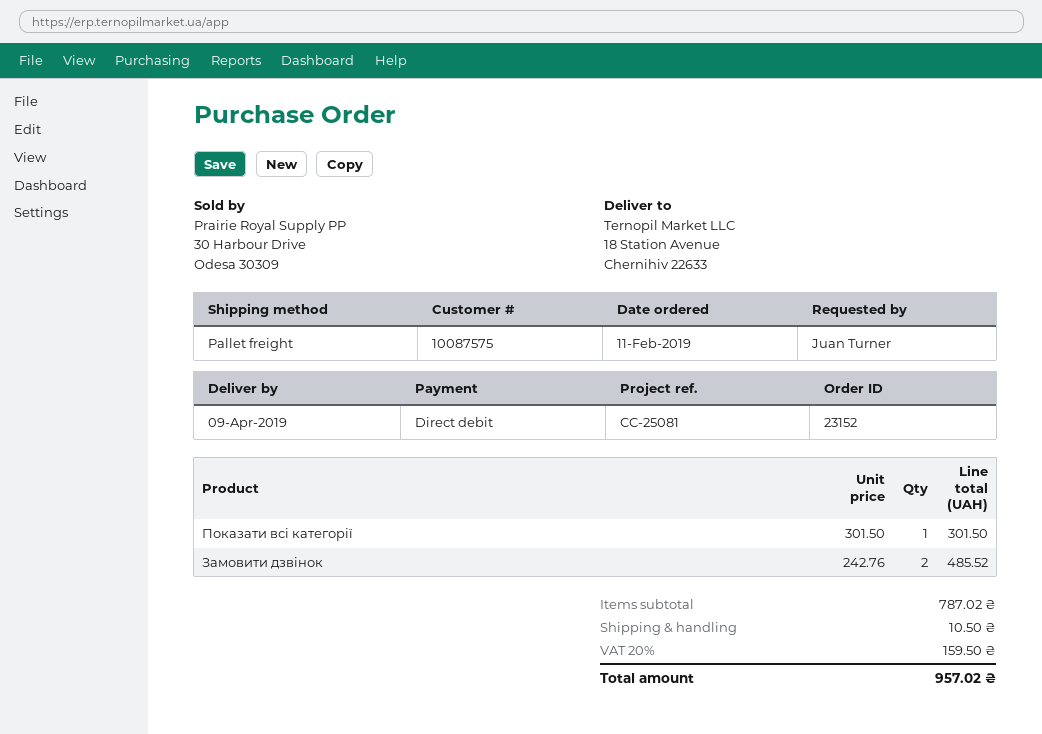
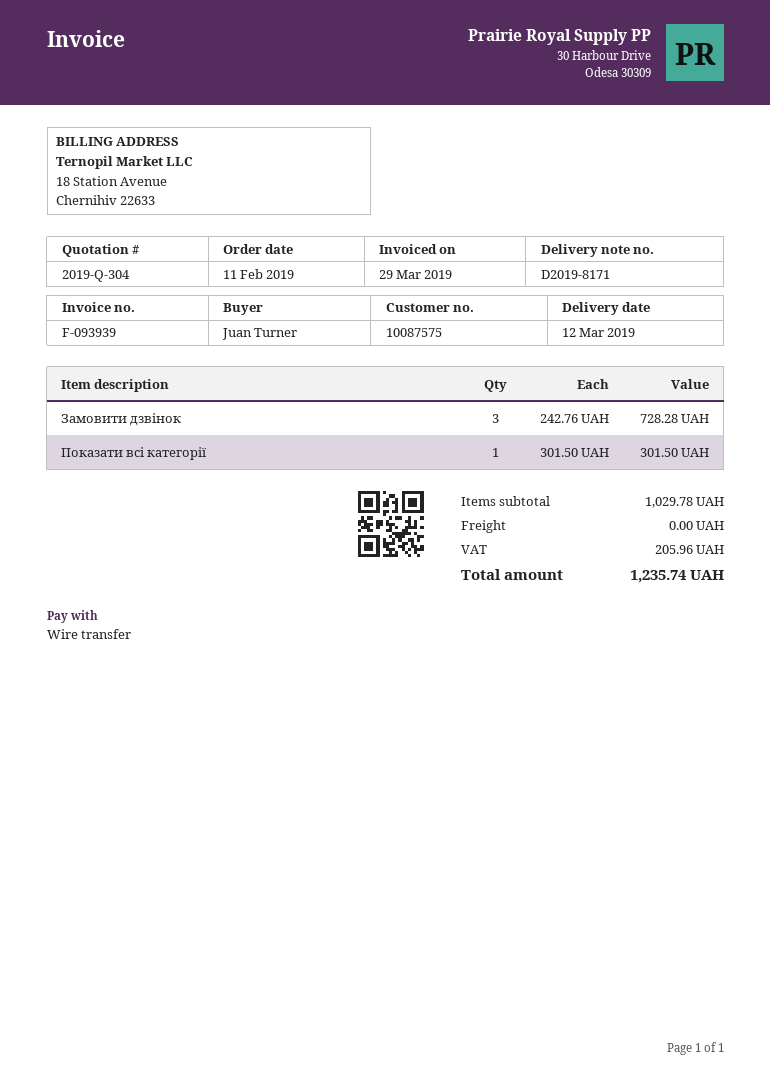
delivery date: 2019-04-09 -> 2019-03-12
payment method: direct debit -> bank transfer
Замовити дзвінок: 2 x 242.76 = 485.52 -> 3 x 242.76 = 728.28
subtotal: 787.02 -> 1029.78
shipping: 10.50 -> 0.00
tax: 159.50 -> 205.96
total: 957.02 -> 1235.74

